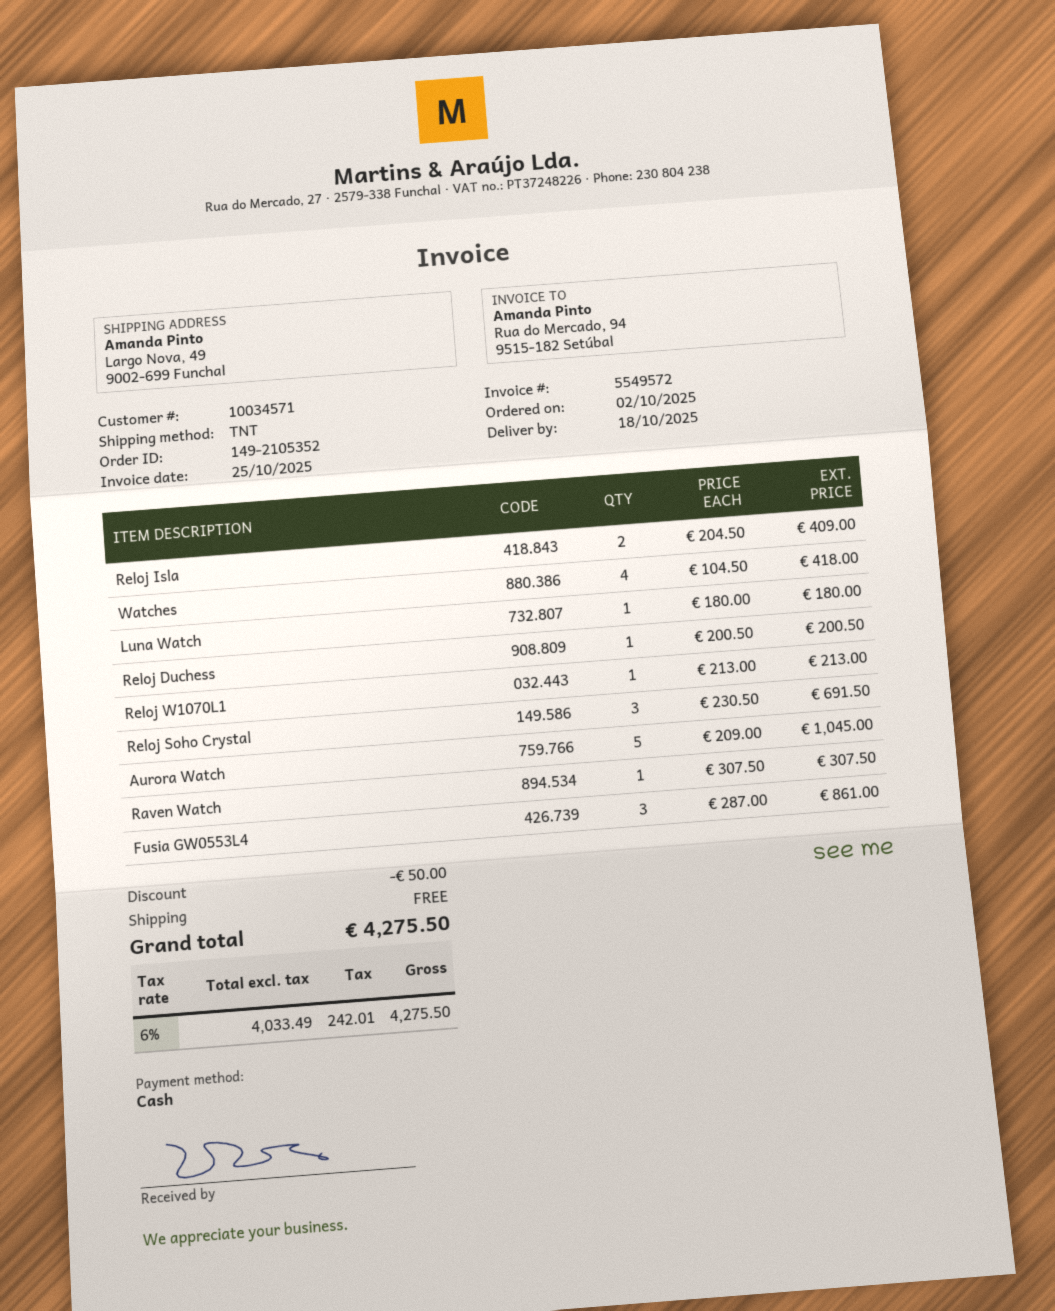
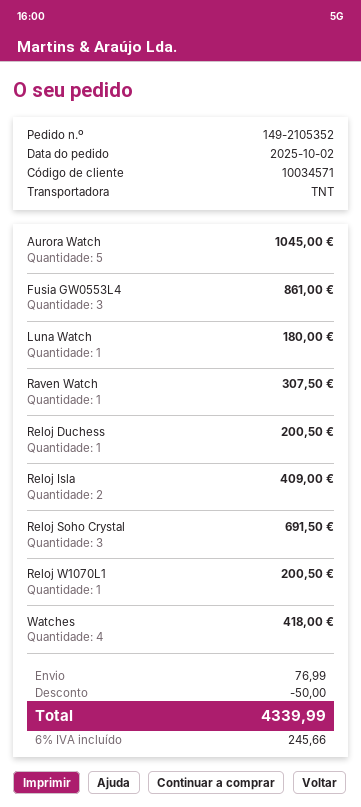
Reloj W1070L1: 1 for 213.00 -> 1 for 200.50
shipping: 0.00 -> 76.99
tax: 6% = 242.01 -> 6% = 245.66
total: 4275.50 -> 4339.99

